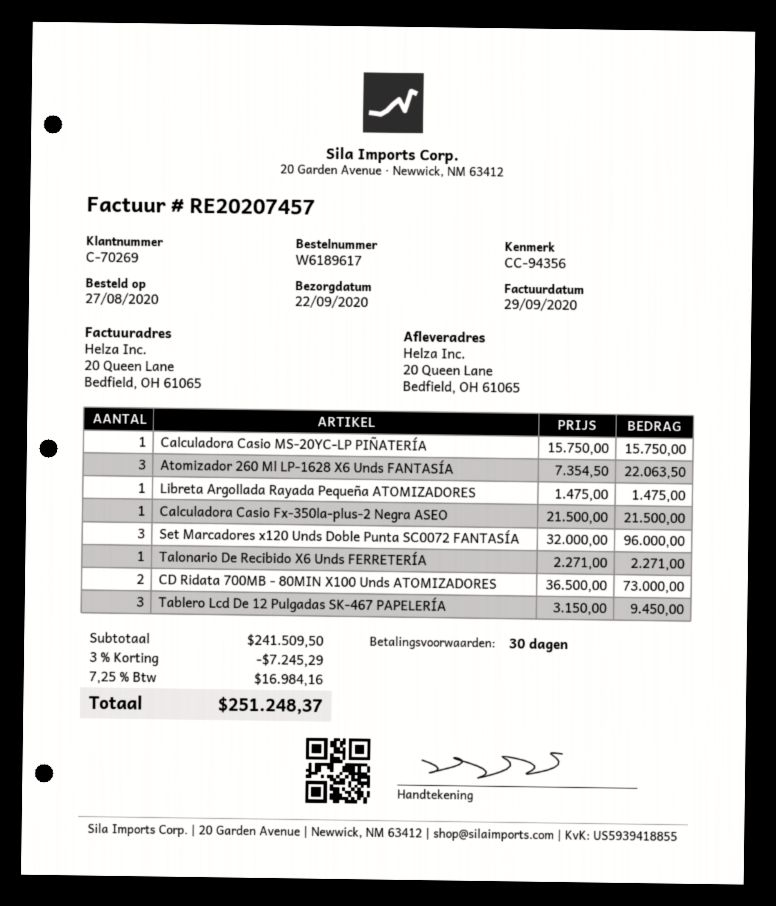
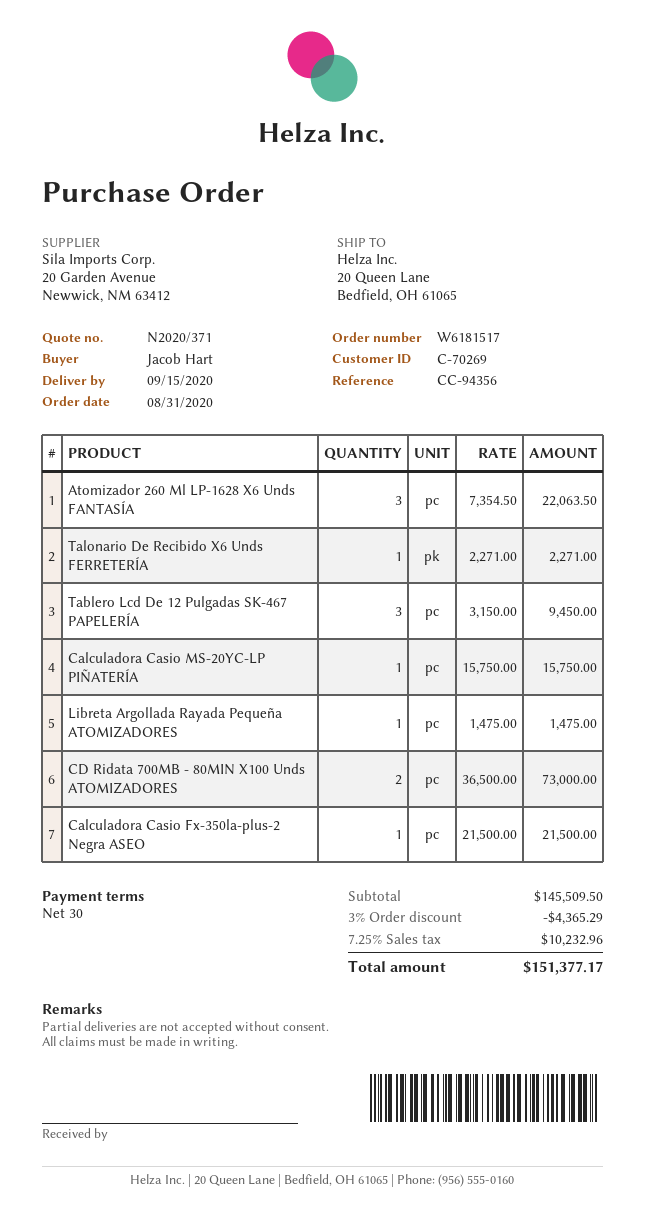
order number: W6189617 -> W6181517
order date: 2020-08-27 -> 2020-08-31
delivery date: 2020-09-22 -> 2020-09-15
Set Marcadores x120 Unds Doble Punta SC0072 FANTASÍA: 3 x 32000.00 = 96000.00 -> none
subtotal: 241509.50 -> 145509.50
discount: 3% = 7245.29 -> 3% = 4365.29
tax: 7.25% = 16984.16 -> 7.25% = 10232.96
total: 251248.37 -> 151377.17

